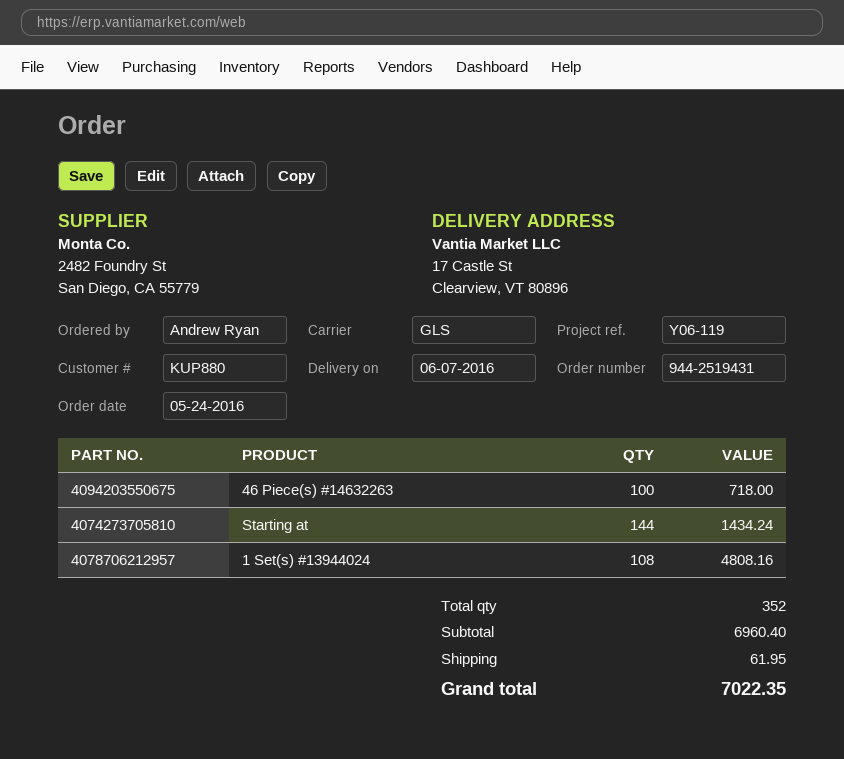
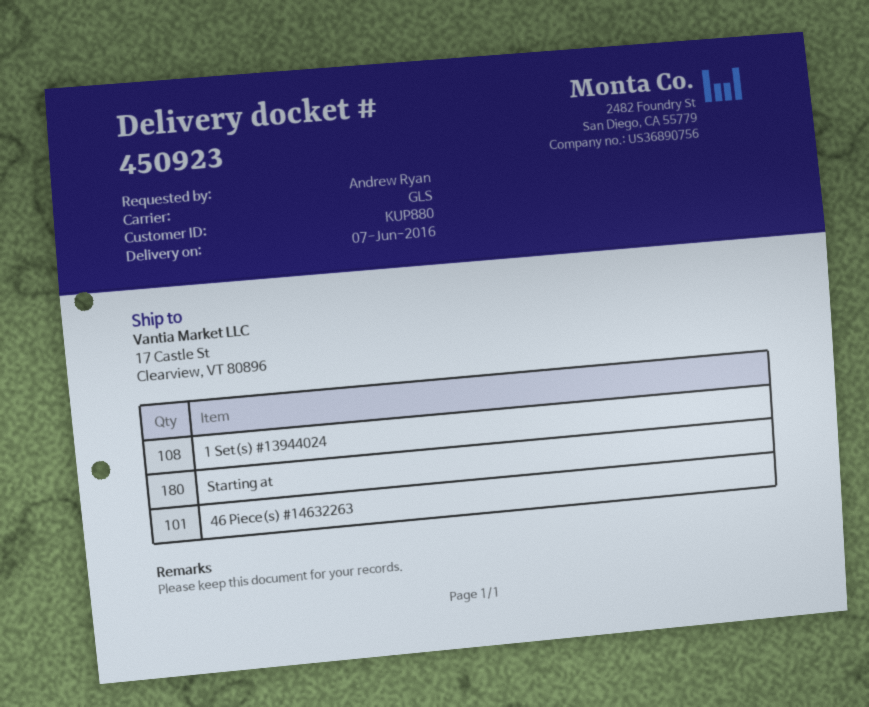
46 Piece(s) #14632263: 100 -> 101
Starting at: 144 -> 180

